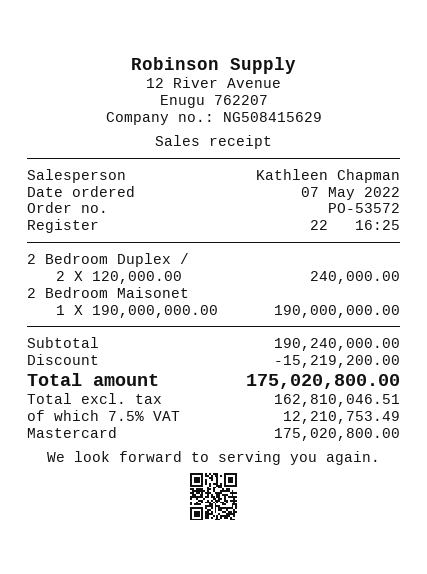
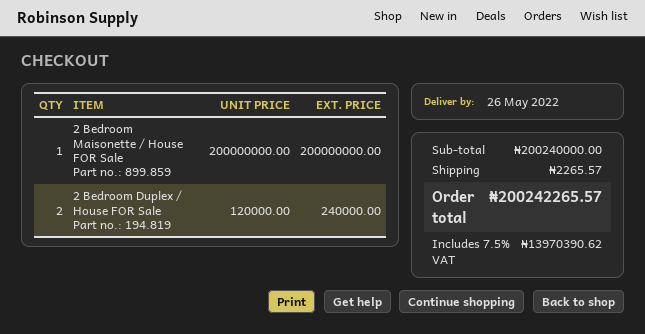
2 Bedroom Maisonet: 1 x 190000000.00 = 190000000.00 -> 1 x 200000000.00 = 200000000.00
subtotal: 190240000.00 -> 200240000.00
discount: 15219200.00 -> none
shipping: none -> 2265.57
tax: 7.5% = 12210753.49 -> 7.5% = 13970390.62
total: 175020800.00 -> 200242265.57

